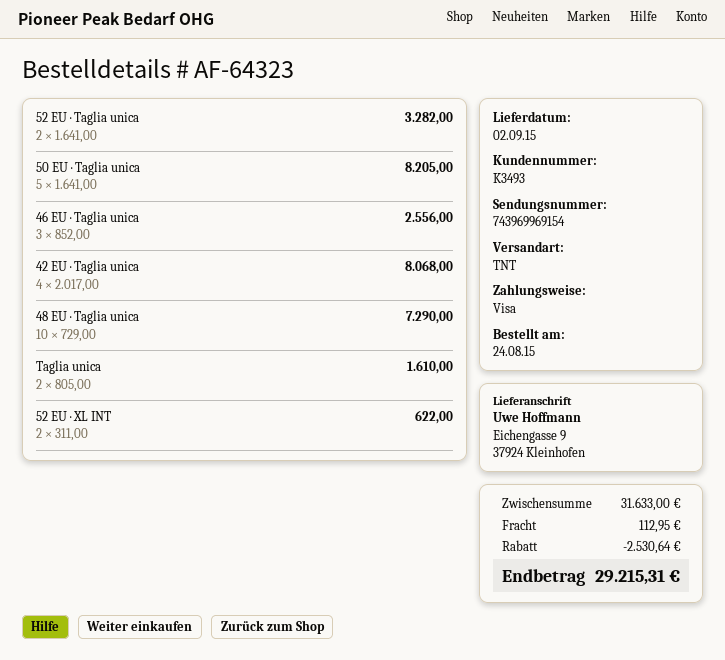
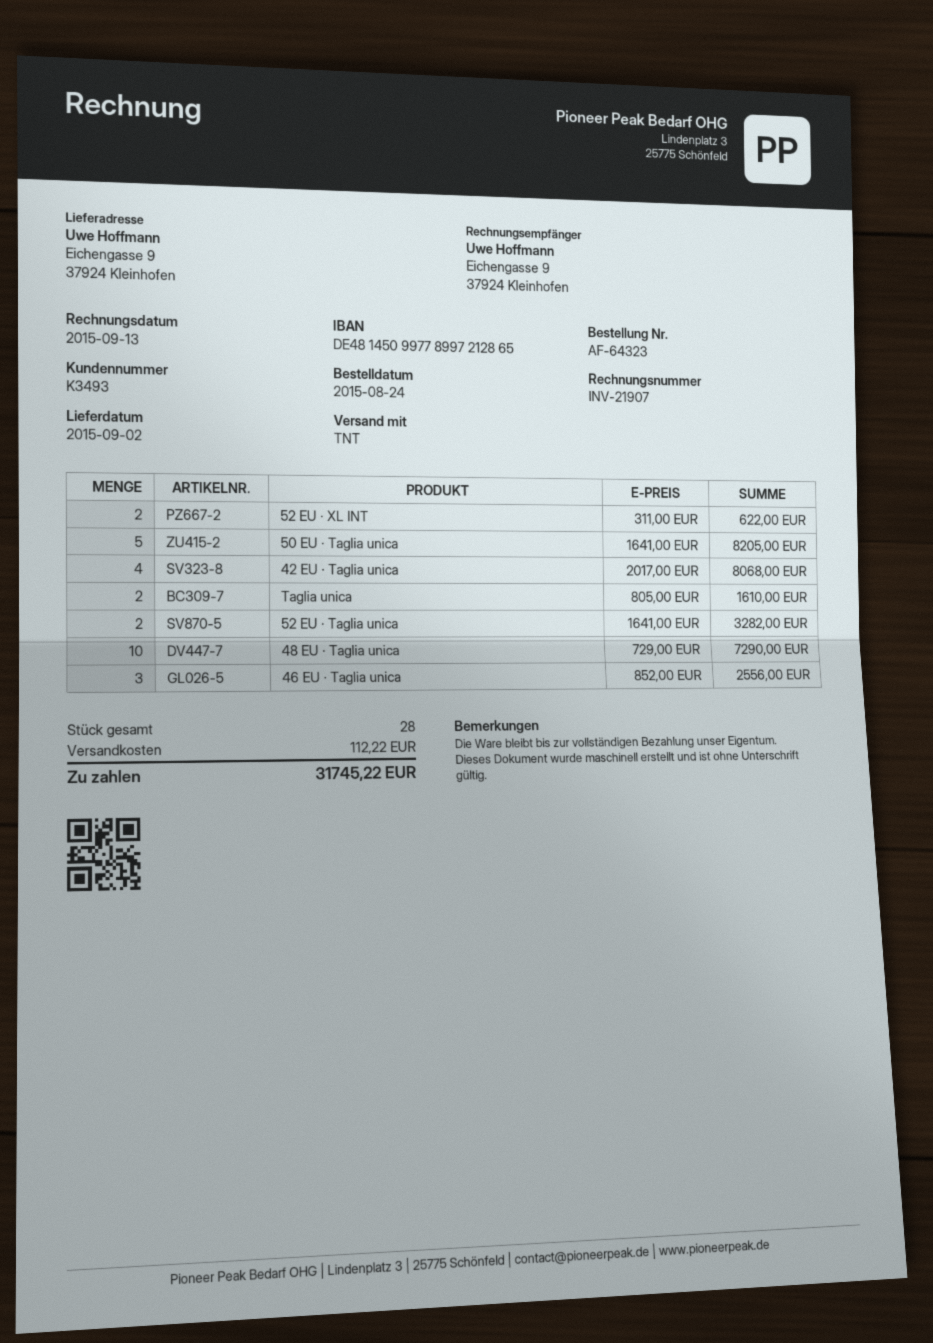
discount: 2530.64 -> none
shipping: 112.95 -> 112.22
total: 29215.31 -> 31745.22

